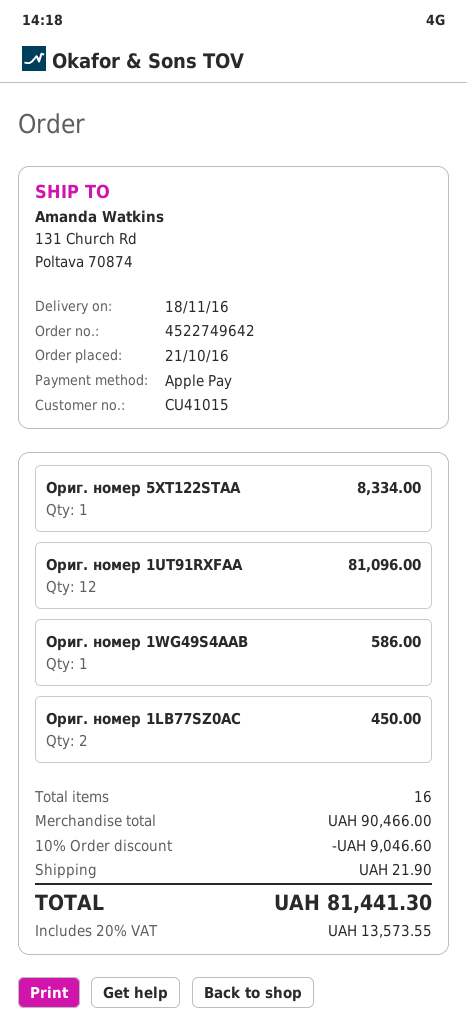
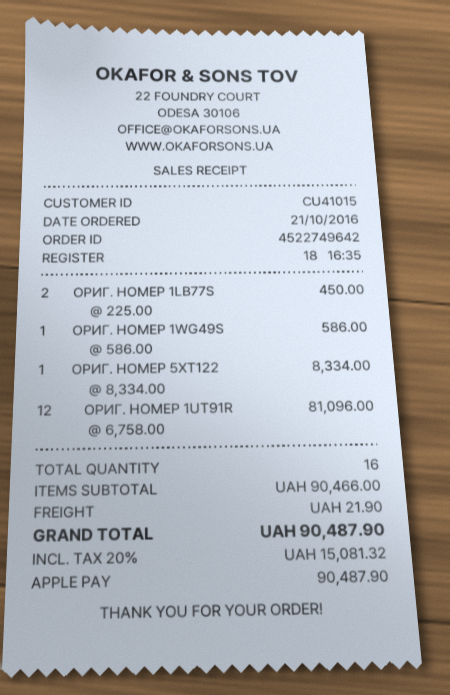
discount: 10% = 9046.60 -> none
tax: 20% = 13573.55 -> 20% = 15081.32
total: 81441.30 -> 90487.90

